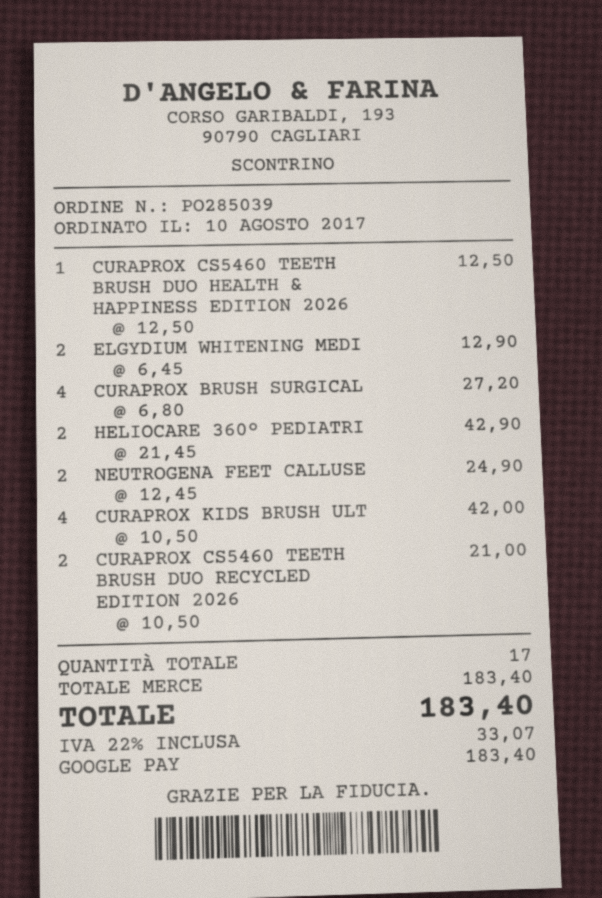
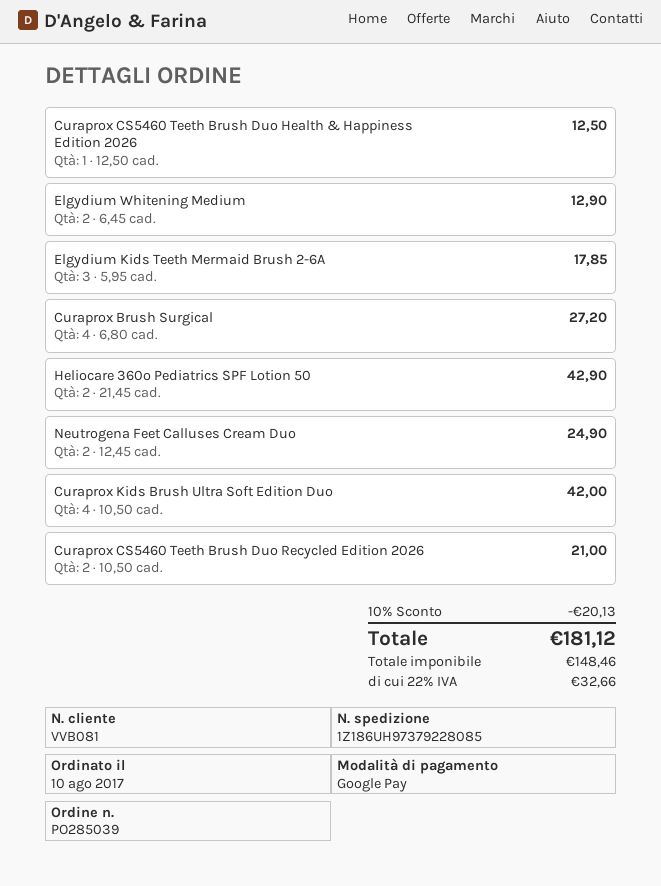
Elgydium Kids Teeth Mermaid Brush 2-6A: none -> 3 x 5.95 = 17.85
discount: none -> 10% = 20.13
tax: 22% = 33.07 -> 22% = 32.66
total: 183.40 -> 181.12

